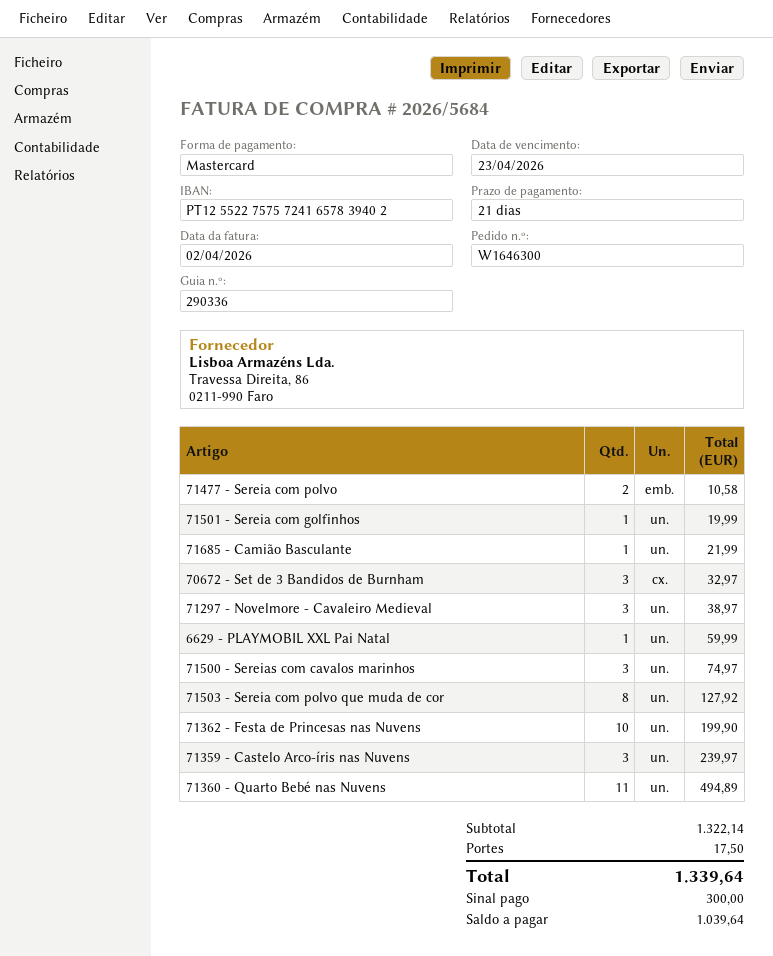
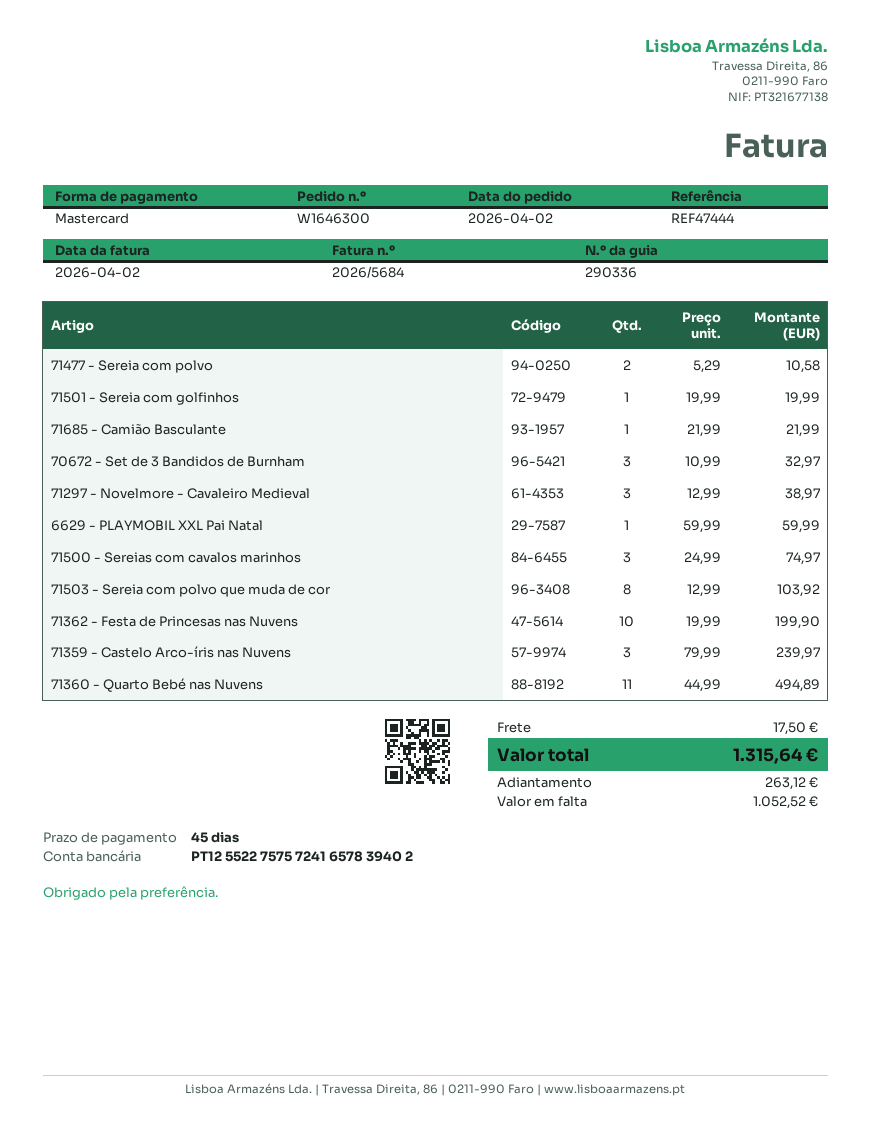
payment terms: 21 days -> 45 days
71503 - Sereia com polvo que muda de cor: 8 for 127.92 -> 8 for 103.92
total: 1339.64 -> 1315.64
deposit: 300.00 -> 263.12
balance: 1039.64 -> 1052.52

